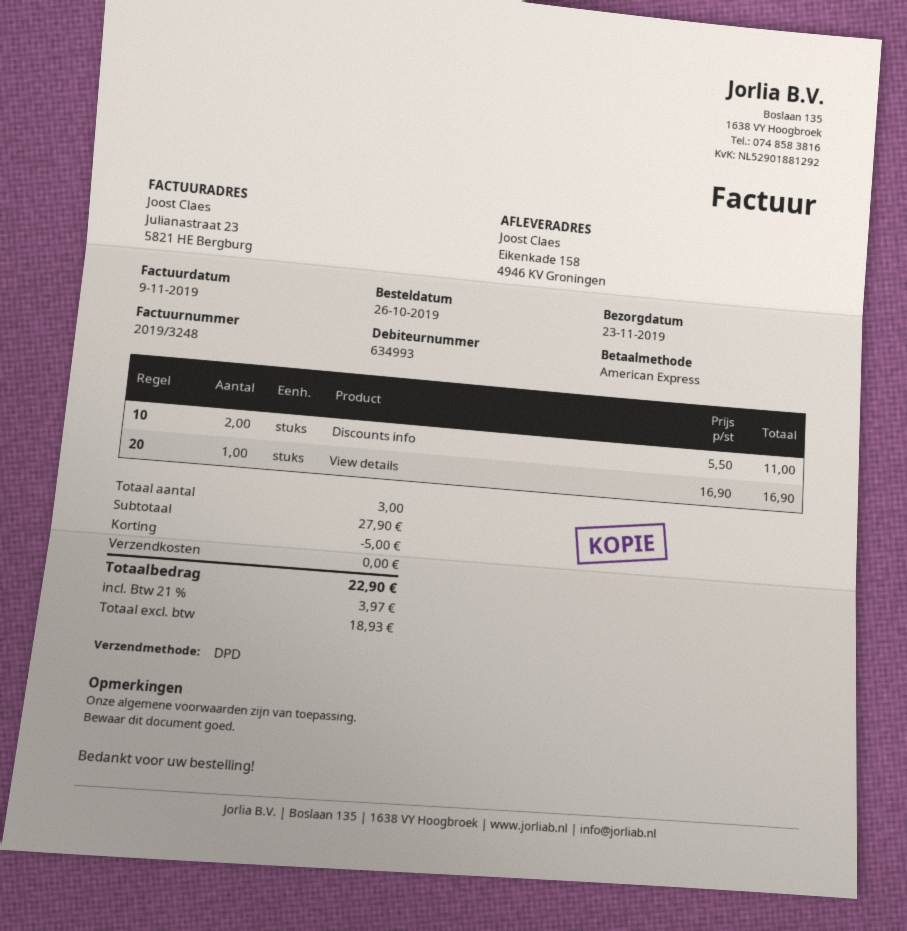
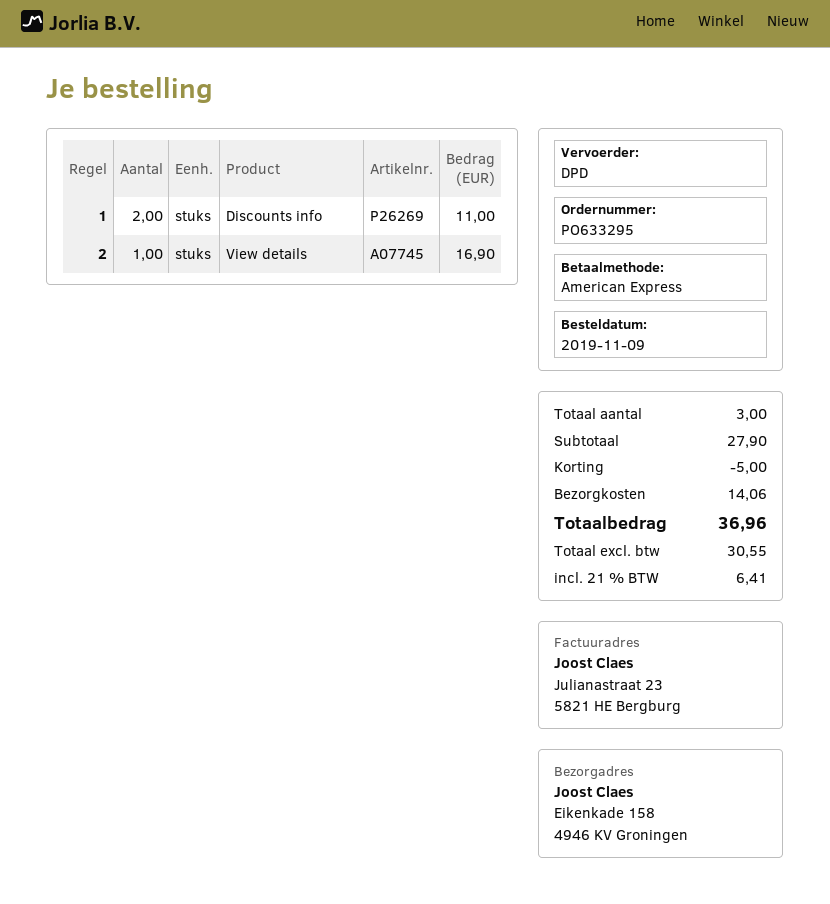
order date: 2019-10-26 -> 2019-11-09
shipping: 0.00 -> 14.06
net: 18.93 -> 30.55
tax: 21% = 3.97 -> 21% = 6.41
total: 22.90 -> 36.96

